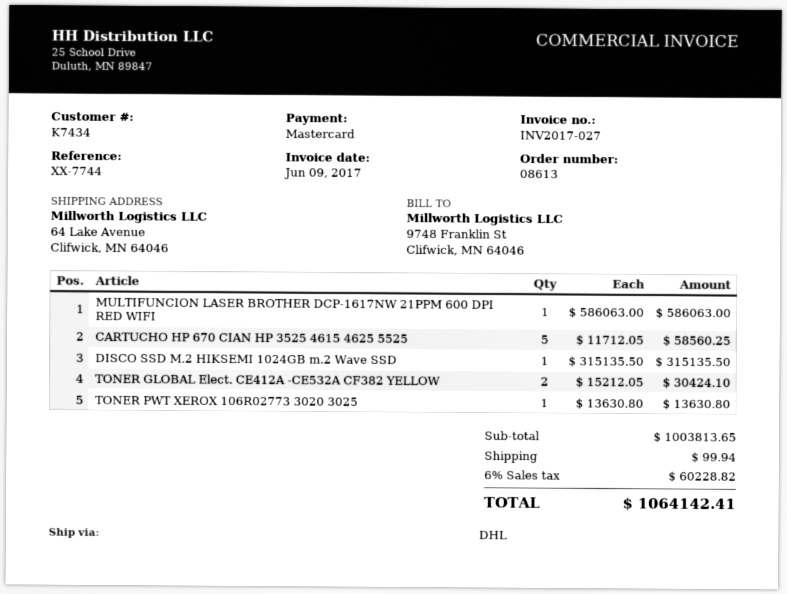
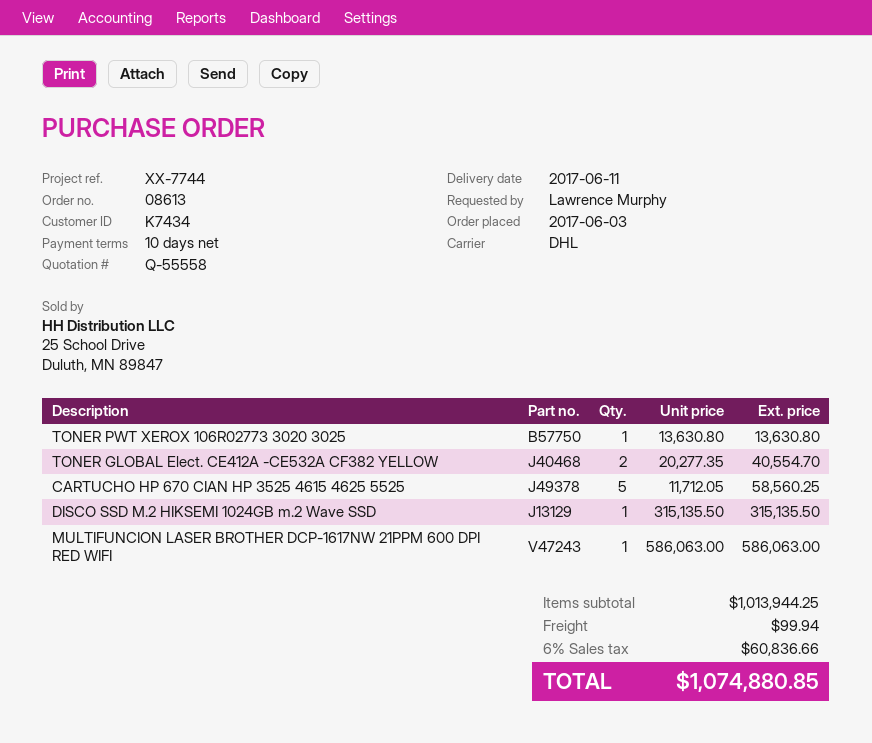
TONER GLOBAL Elect. CE412A -CE532A CF382 YELLOW: 2 x 15212.05 = 30424.10 -> 2 x 20277.35 = 40554.70
subtotal: 1003813.65 -> 1013944.25
tax: 6% = 60228.82 -> 6% = 60836.66
total: 1064142.41 -> 1074880.85

